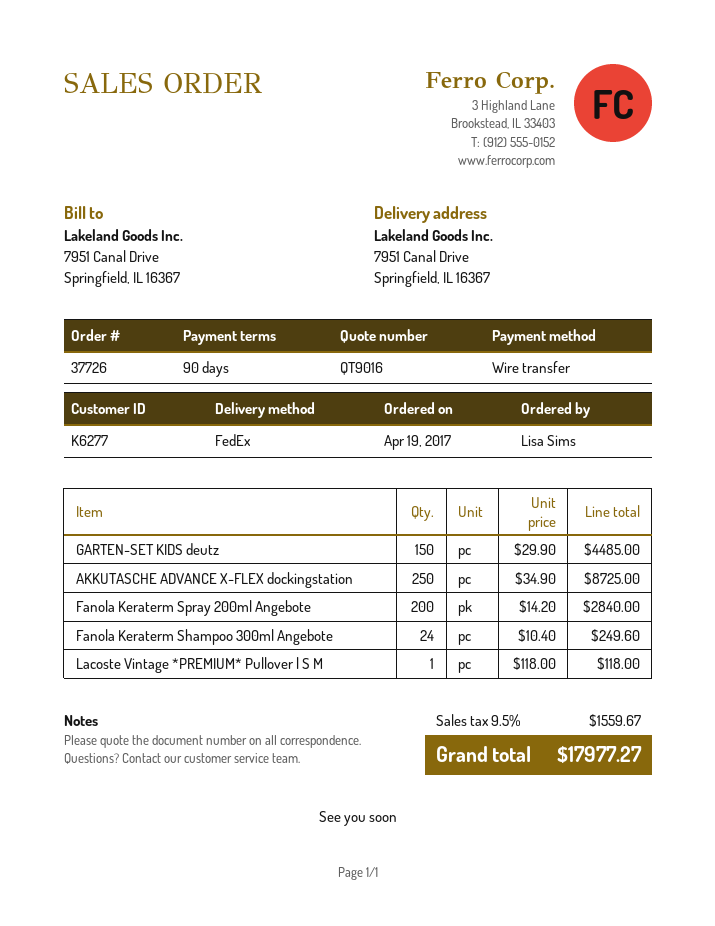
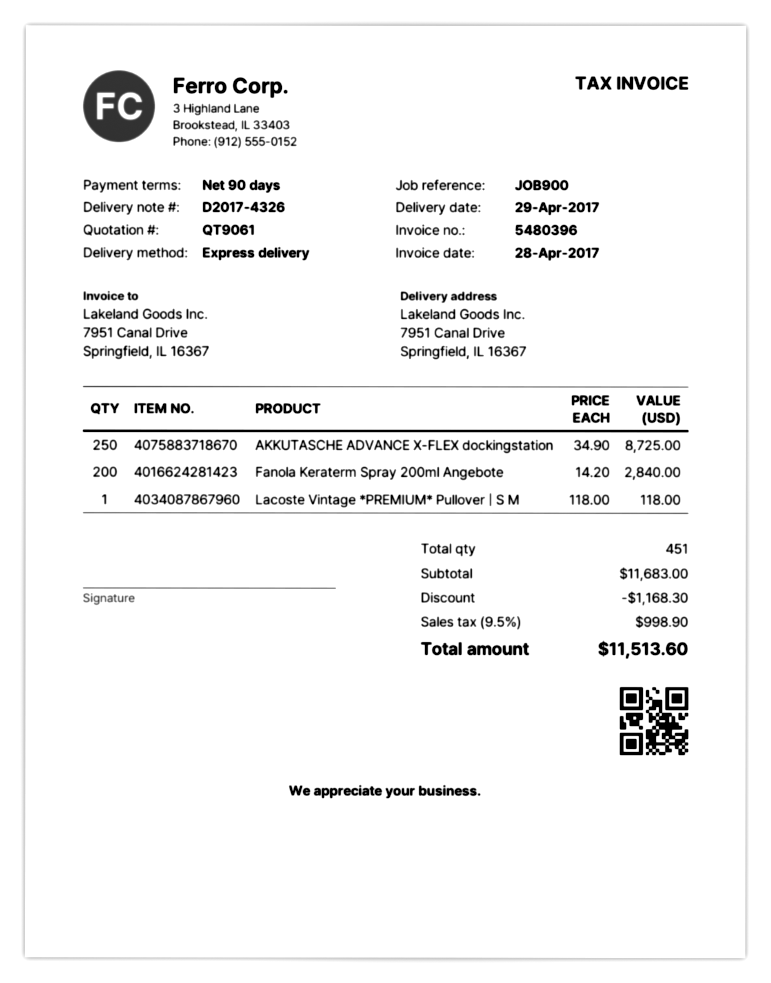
quote number: QT9016 -> QT9061
shipping method: FedEx -> express
GARTEN-SET KIDS deutz: 150 x 29.90 = 4485.00 -> none
Fanola Keraterm Shampoo 300ml Angebote: 24 x 10.40 = 249.60 -> none
discount: none -> 1168.30
tax: 9.5% = 1559.67 -> 9.5% = 998.90
total: 17977.27 -> 11513.60

